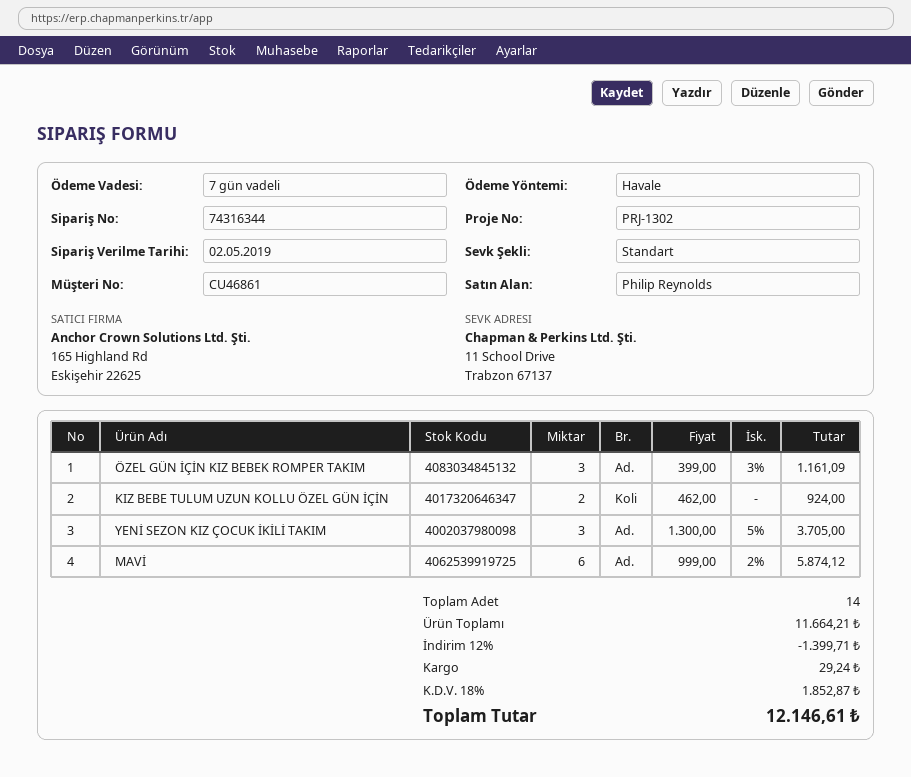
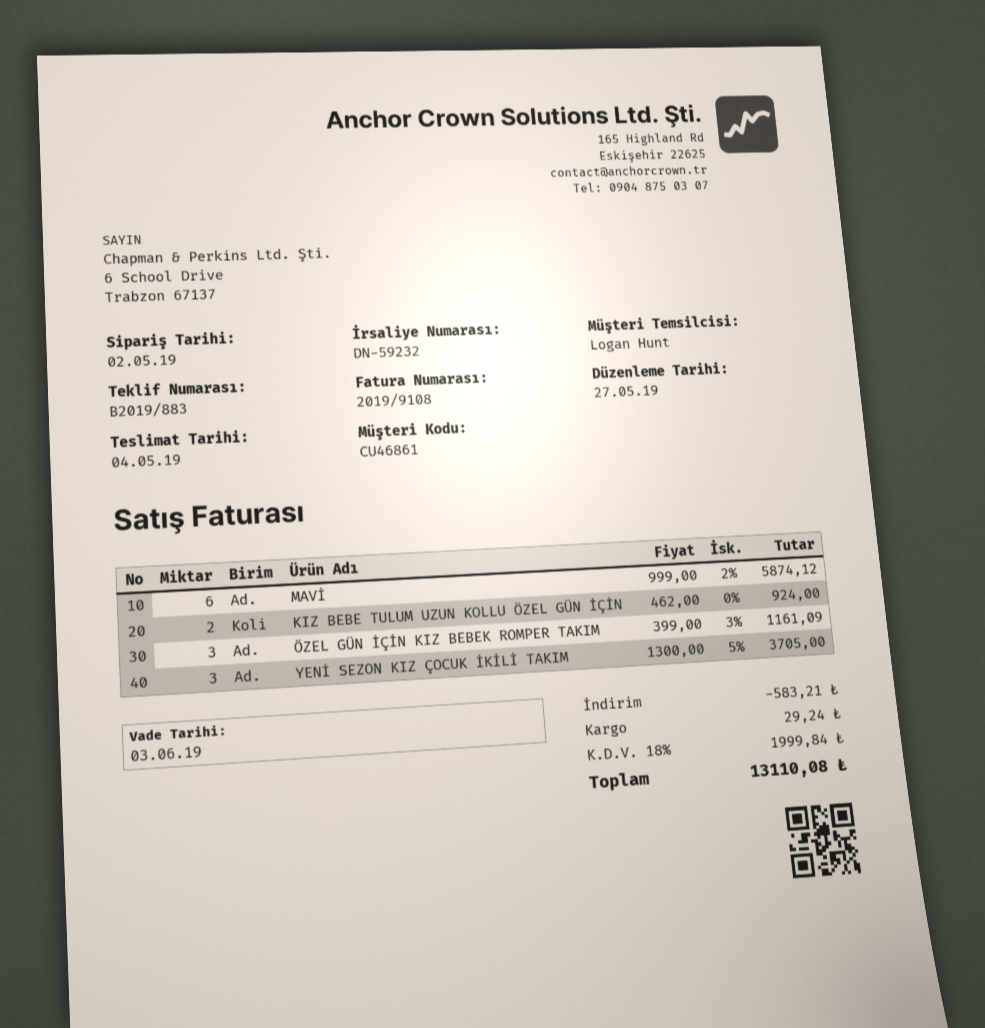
discount: 1399.71 -> 583.21
tax: 18% = 1852.87 -> 18% = 1999.84
total: 12146.61 -> 13110.08

